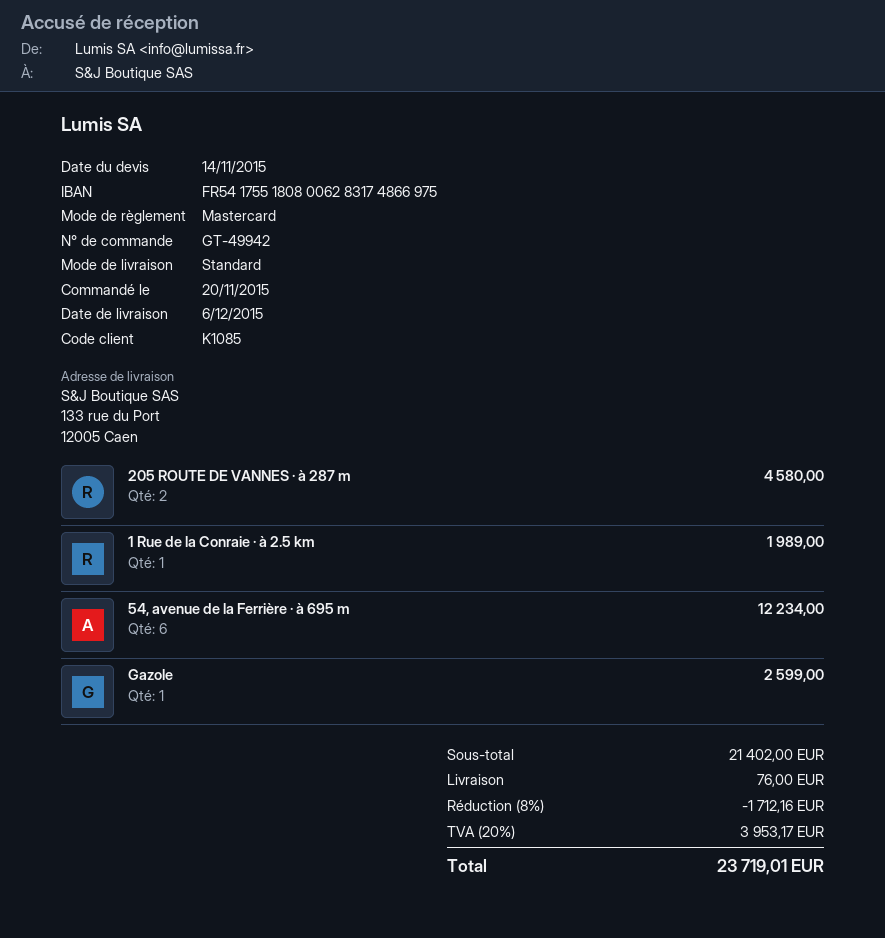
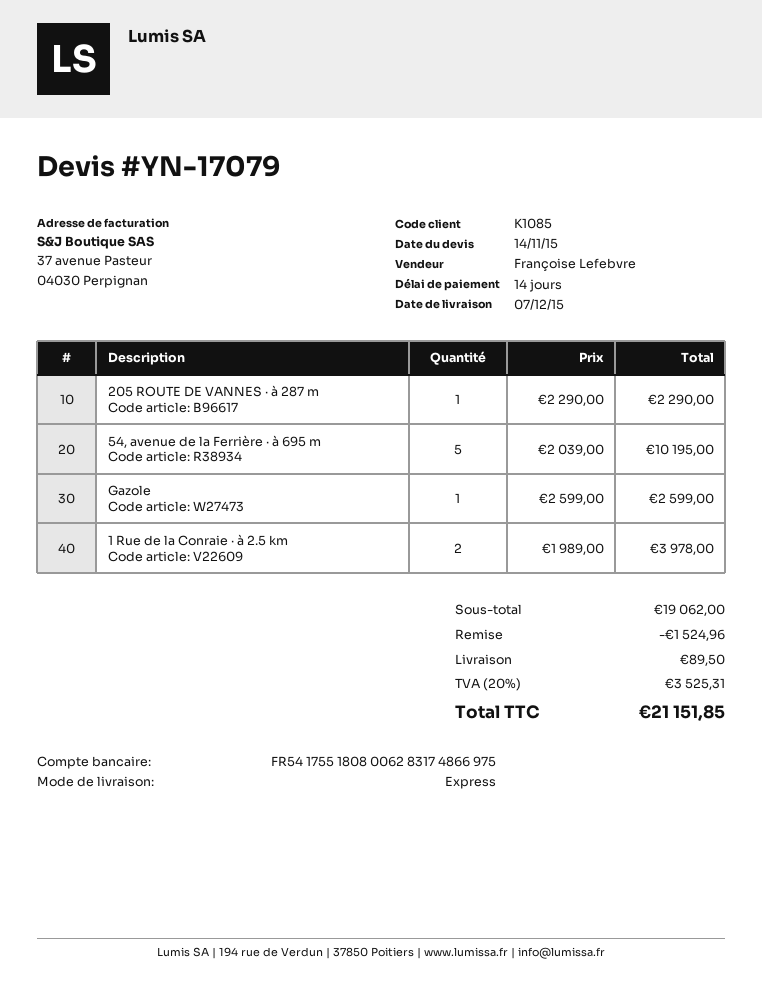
delivery date: 2015-12-06 -> 2015-12-07
shipping method: standard -> express
205 ROUTE DE VANNES · à 287 m: 2 for 4580.00 -> 1 for 2290.00
1 Rue de la Conraie · à 2.5 km: 1 for 1989.00 -> 2 for 3978.00
54, avenue de la Ferrière · à 695 m: 6 for 12234.00 -> 5 for 10195.00
subtotal: 21402.00 -> 19062.00
discount: 1712.16 -> 1524.96
shipping: 76.00 -> 89.50
tax: 20% = 3953.17 -> 20% = 3525.31
total: 23719.01 -> 21151.85

